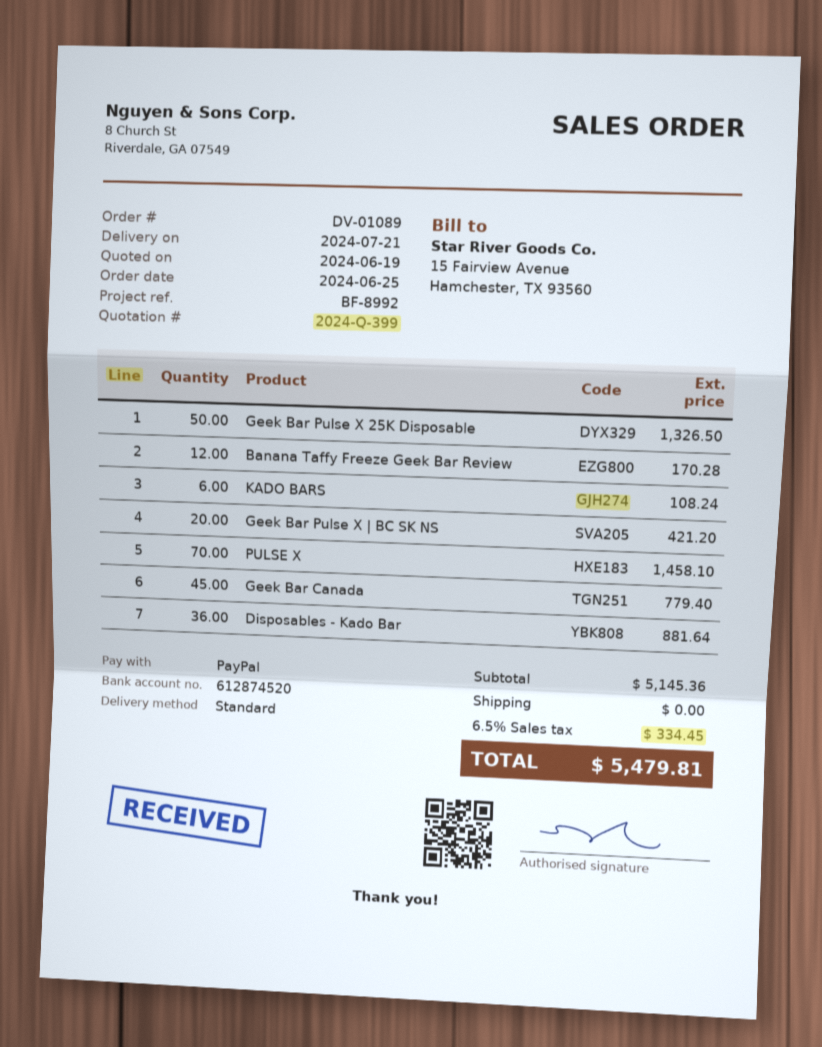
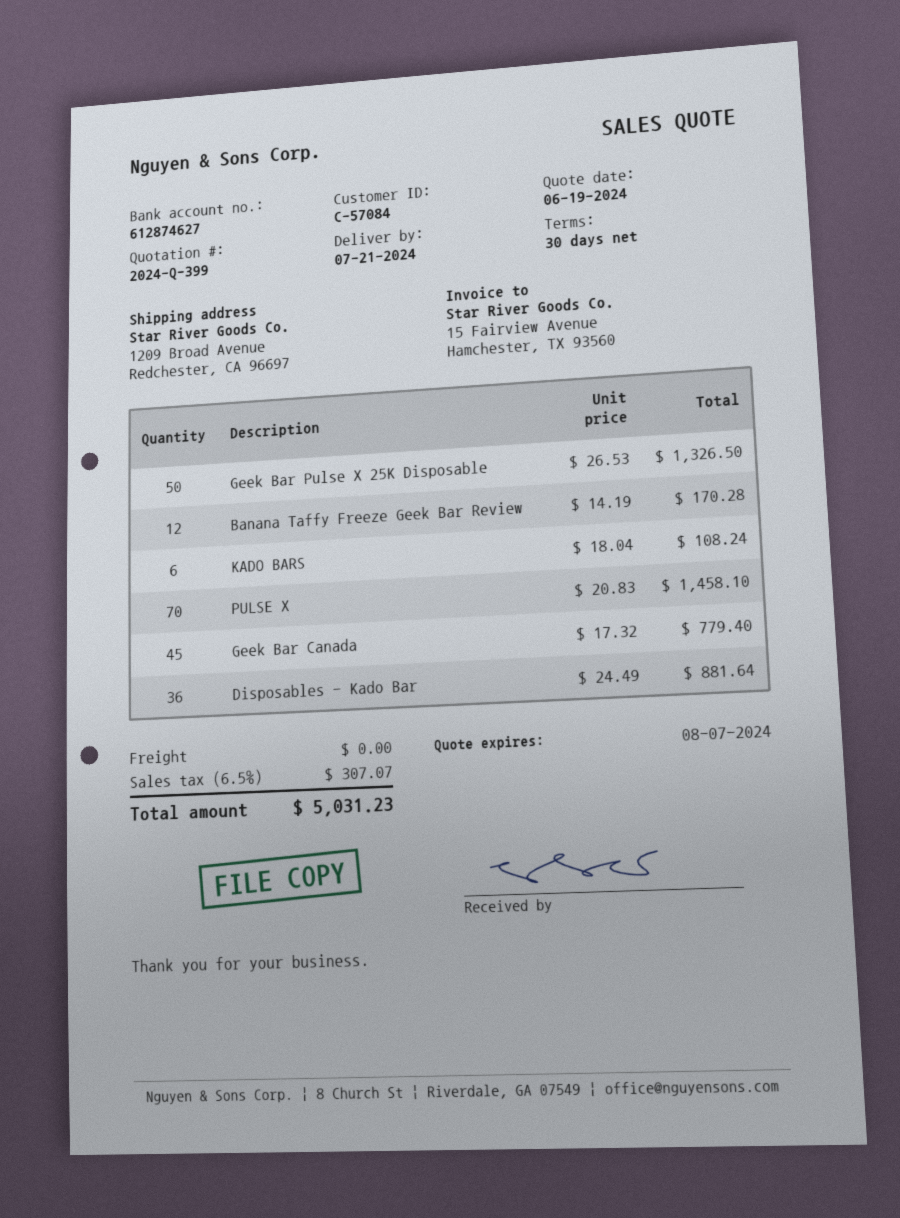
bank account: 612874520 -> 612874627
Geek Bar Pulse X | BC SK NS: 20 for 421.20 -> none
tax: 6.5% = 334.45 -> 6.5% = 307.07
total: 5479.81 -> 5031.23

